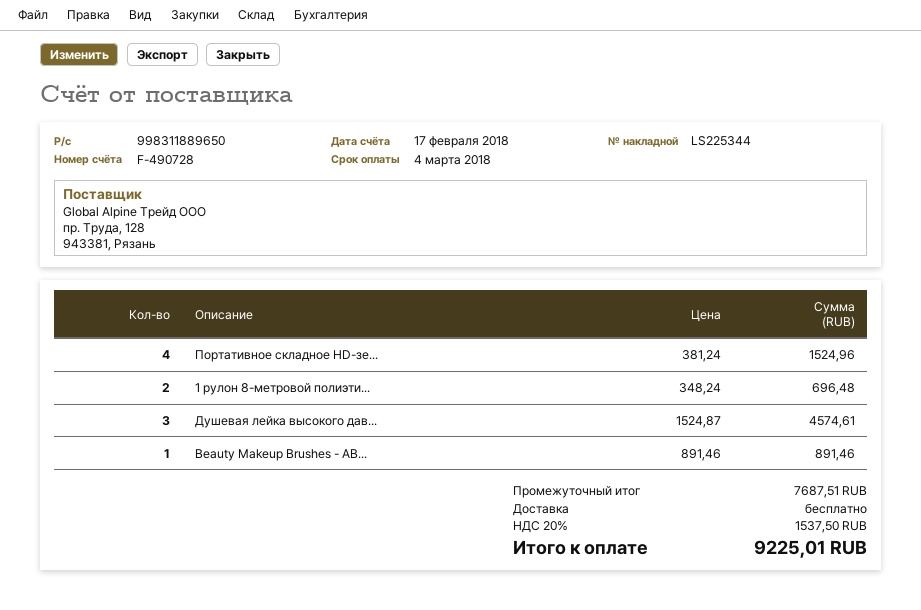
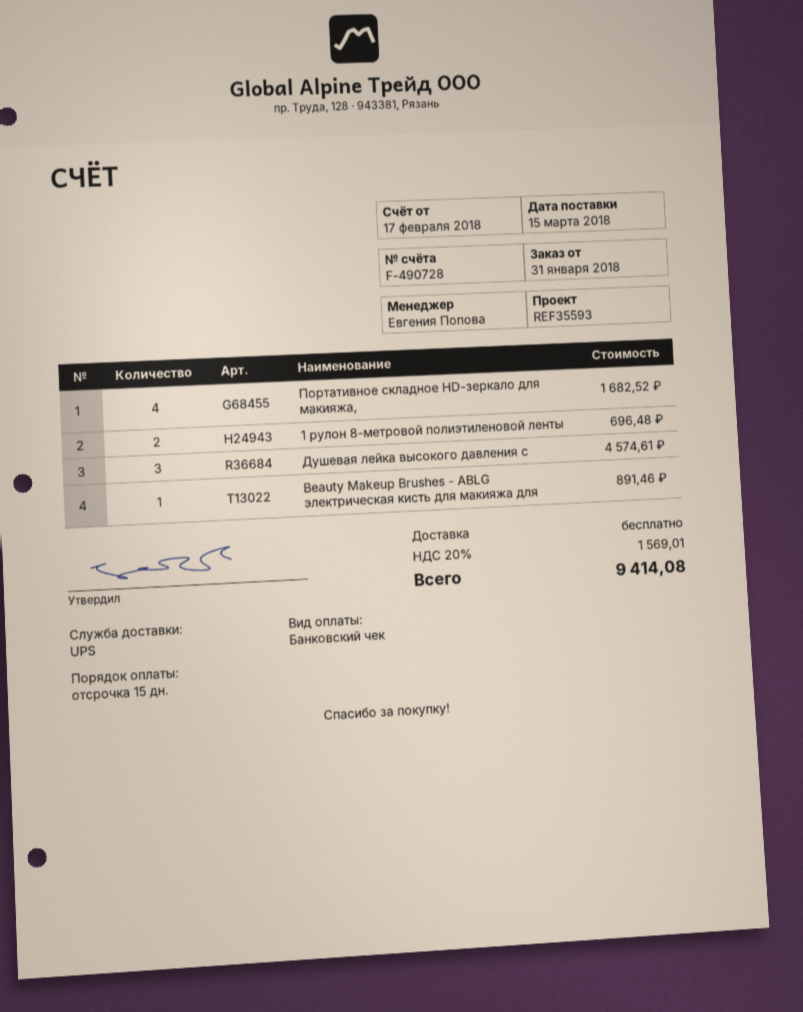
Портативное складное HD-зе...: 4 for 1524.96 -> 4 for 1682.52
tax: 20% = 1537.50 -> 20% = 1569.01
total: 9225.01 -> 9414.08

